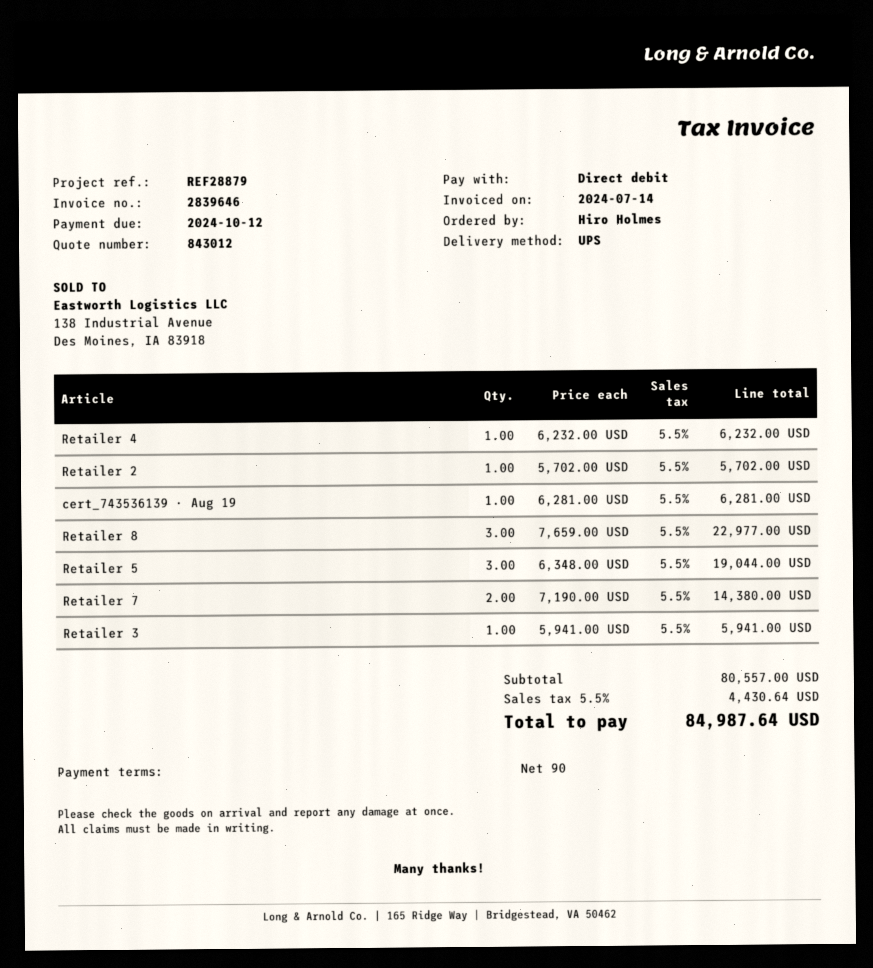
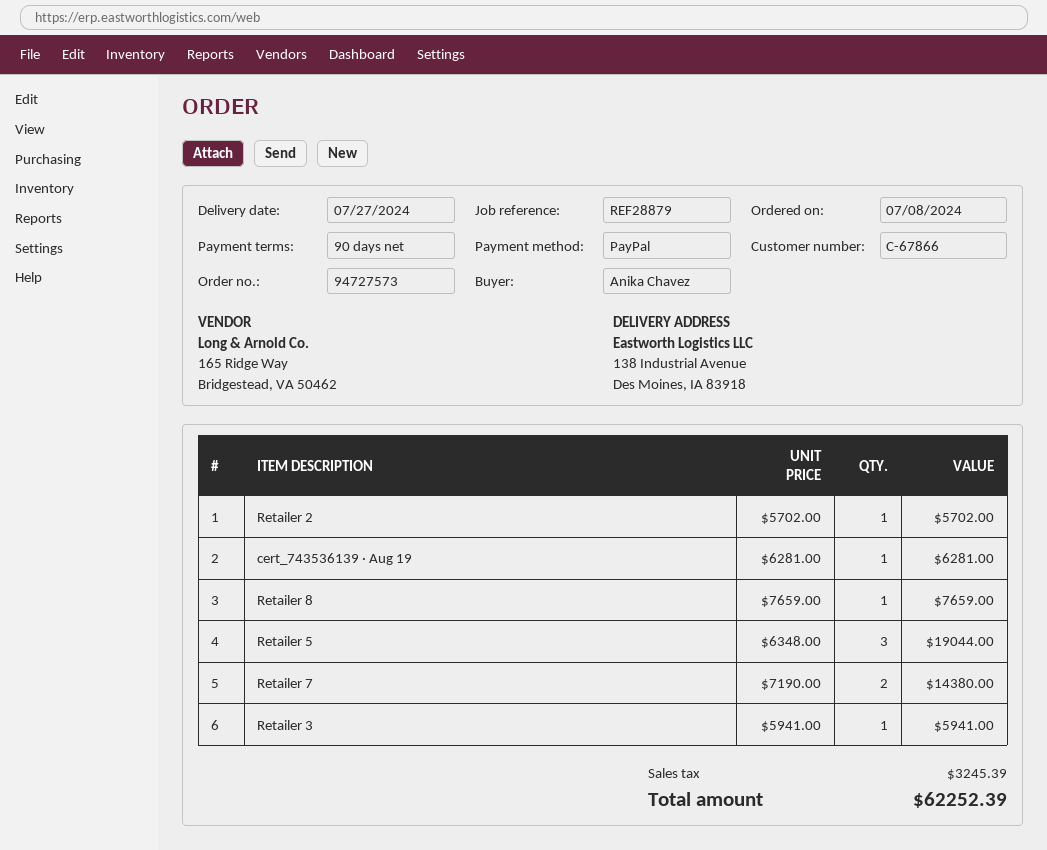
ordered by: Hiro Holmes -> Anika Chavez
payment method: direct debit -> PayPal
Retailer 4: 1 x 6232.00 = 6232.00 -> none
Retailer 8: 3 x 7659.00 = 22977.00 -> 1 x 7659.00 = 7659.00
tax: 4430.64 -> 3245.39
total: 84987.64 -> 62252.39

